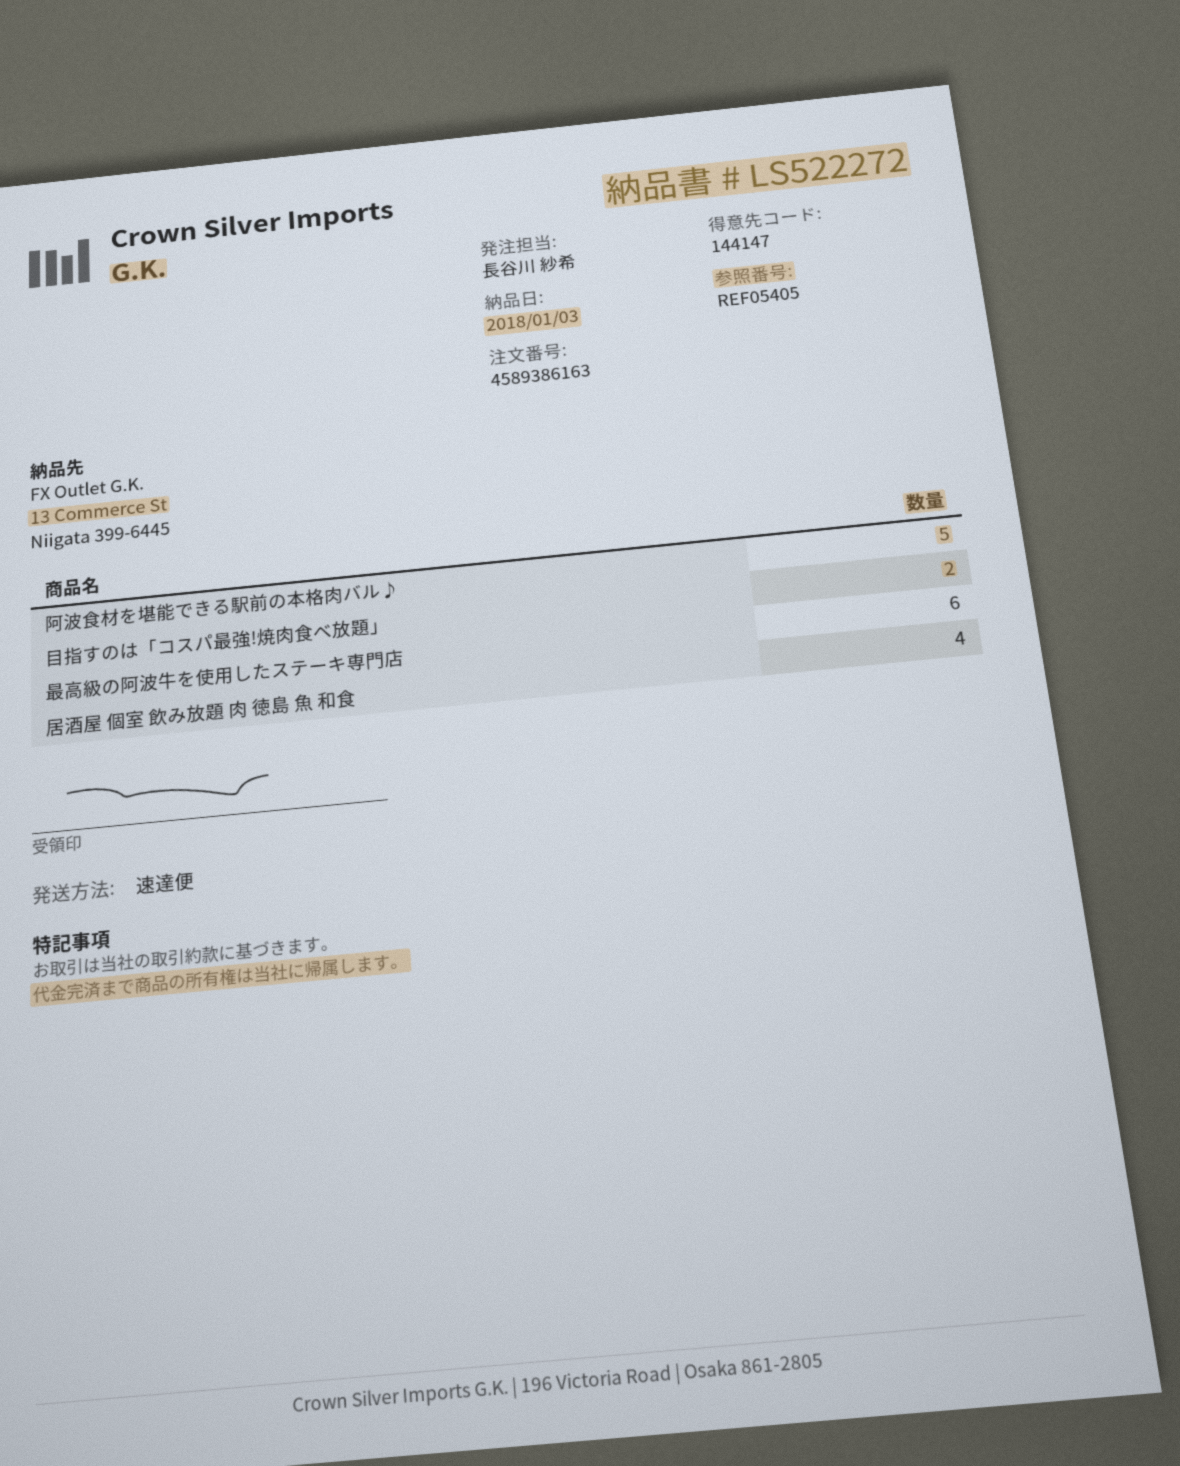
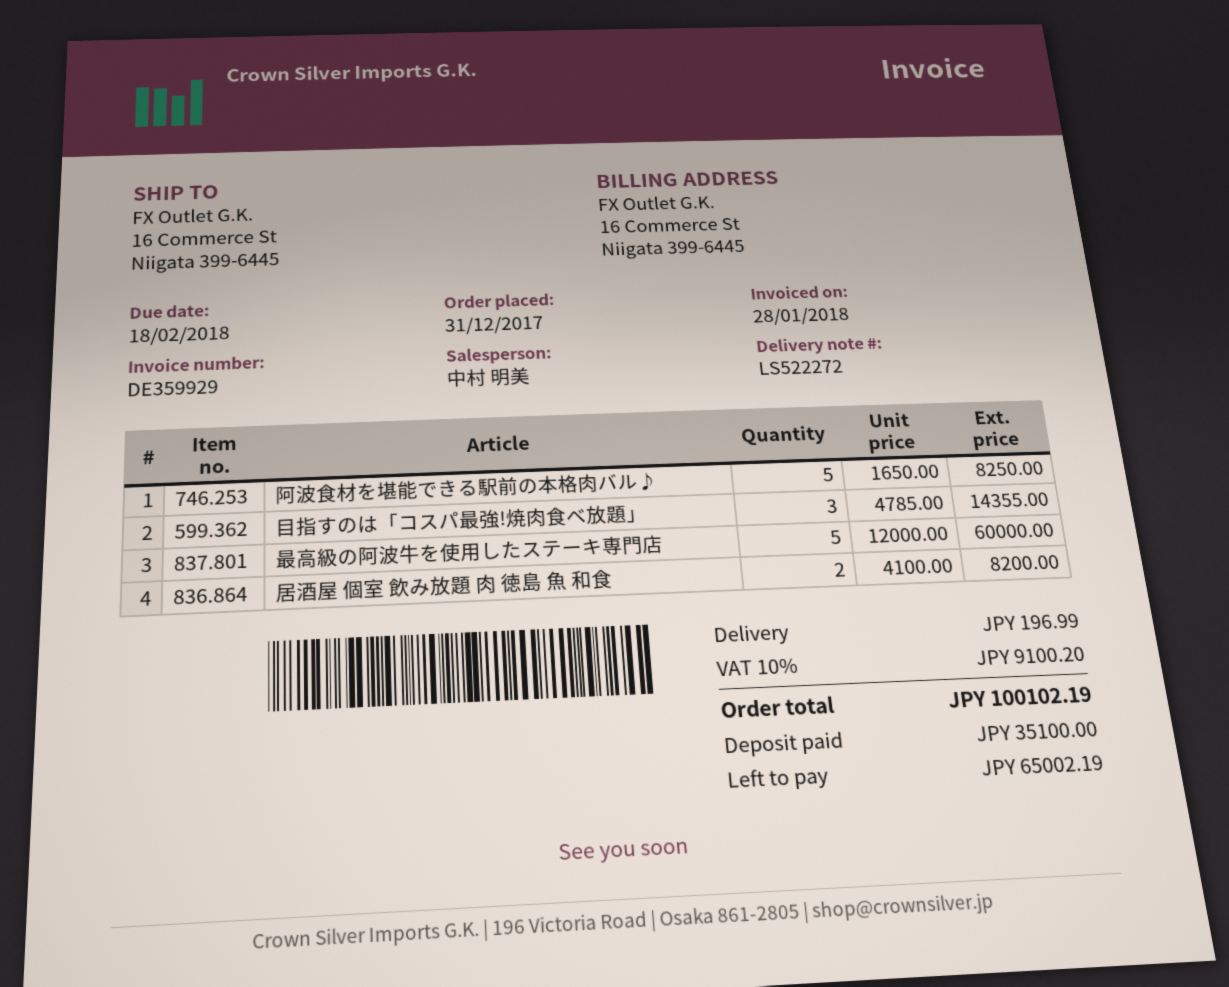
ship to: 13 Commerce St, Niigata 399-6445 -> 16 Commerce St, Niigata 399-6445
目指すのは「コスパ最強!焼肉食べ放題」: 2 -> 3
最高級の阿波牛を使用したステーキ専門店: 6 -> 5
居酒屋 個室 飲み放題 肉 徳島 魚 和食: 4 -> 2

